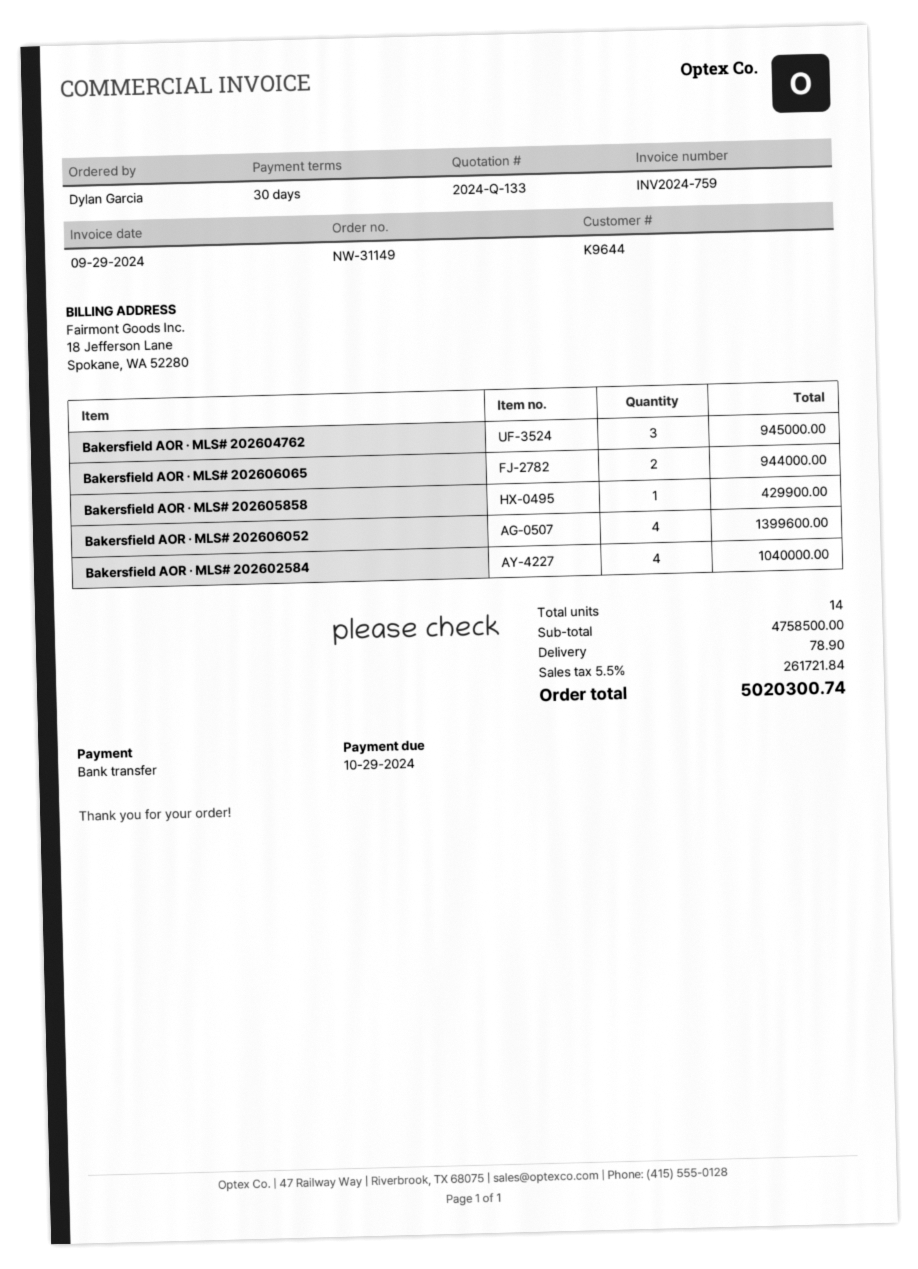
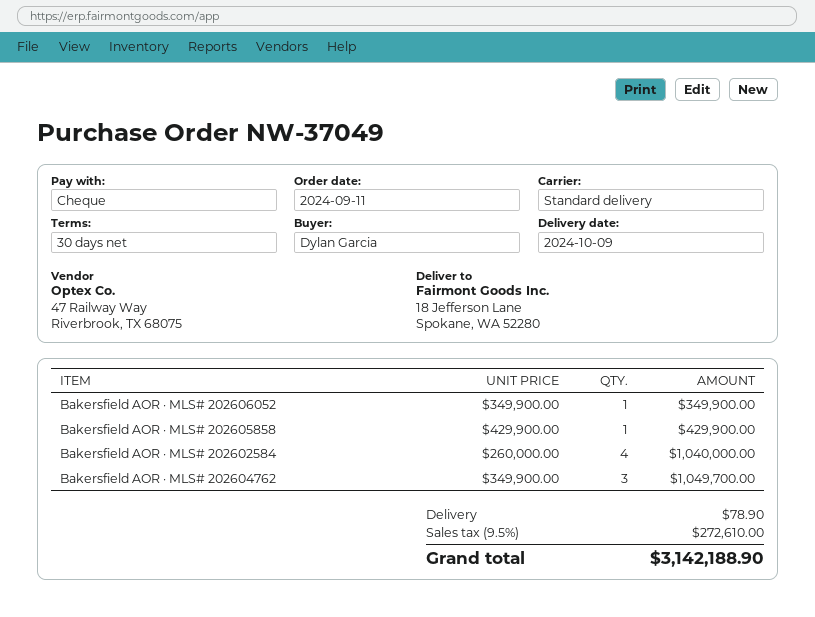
order number: NW-31149 -> NW-37049
payment method: bank transfer -> cheque
Bakersfield AOR · MLS# 202604762: 3 for 945000.00 -> 3 for 1049700.00
Bakersfield AOR · MLS# 202606065: 2 for 944000.00 -> none
Bakersfield AOR · MLS# 202606052: 4 for 1399600.00 -> 1 for 349900.00
tax: 5.5% = 261721.84 -> 9.5% = 272610.00
total: 5020300.74 -> 3142188.90

